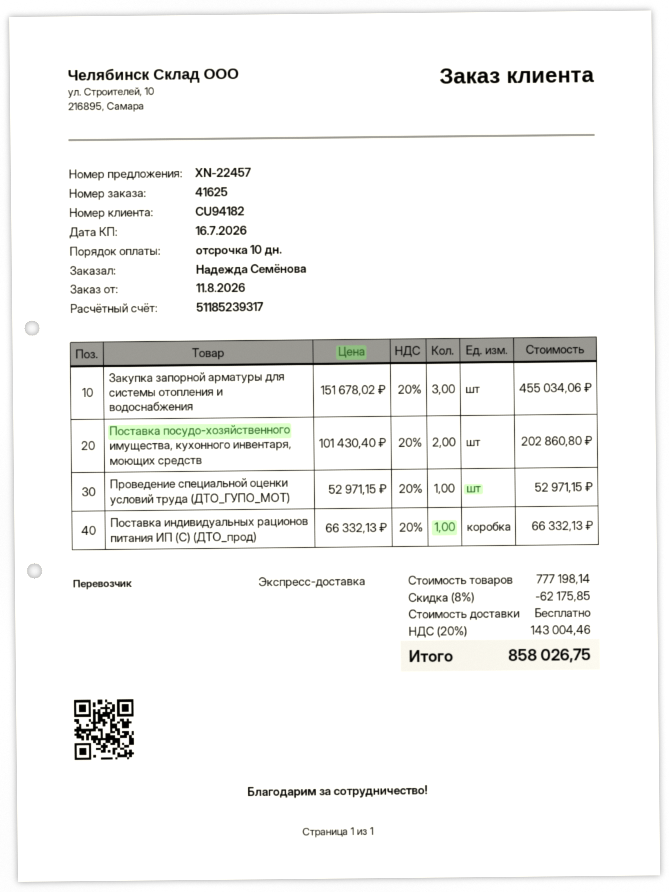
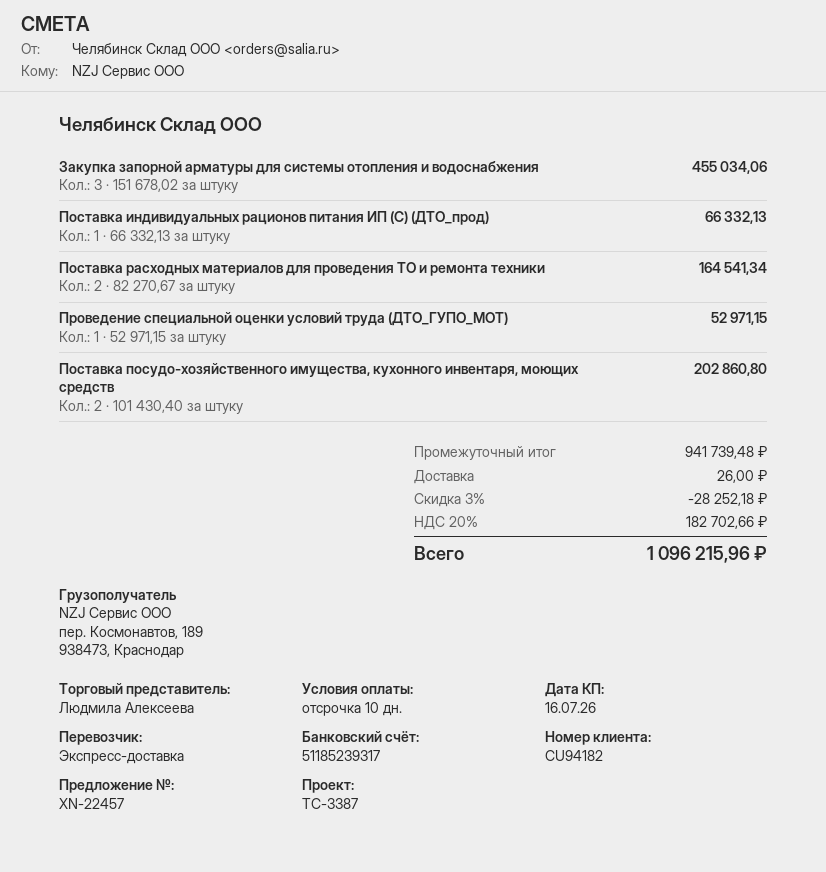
Поставка расходных материалов для проведения ТО и ремонта техники: none -> 2 x 82270.67 = 164541.34
subtotal: 777198.14 -> 941739.48
discount: 8% = 62175.85 -> 3% = 28252.18
shipping: 0.00 -> 26.00
tax: 20% = 143004.46 -> 20% = 182702.66
total: 858026.75 -> 1096215.96

